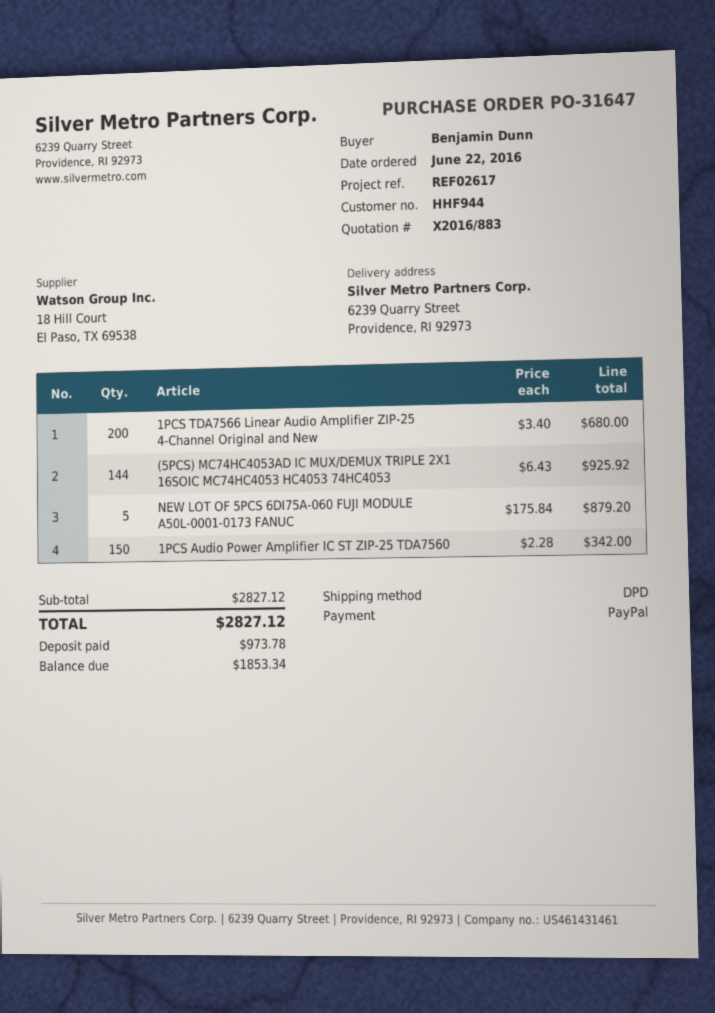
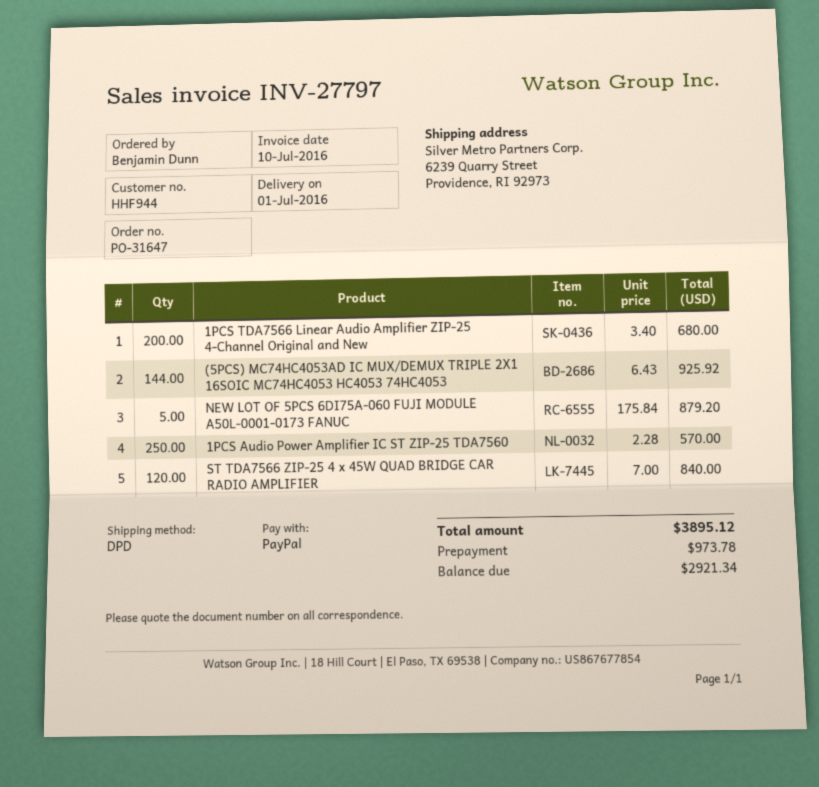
1PCS Audio Power Amplifier IC ST ZIP-25 TDA7560: 150 x 2.28 = 342.00 -> 250 x 2.28 = 570.00
ST TDA7566 ZIP-25 4 x 45W QUAD BRIDGE CAR RADIO AMPLIFIER: none -> 120 x 7.00 = 840.00
total: 2827.12 -> 3895.12
balance: 1853.34 -> 2921.34

